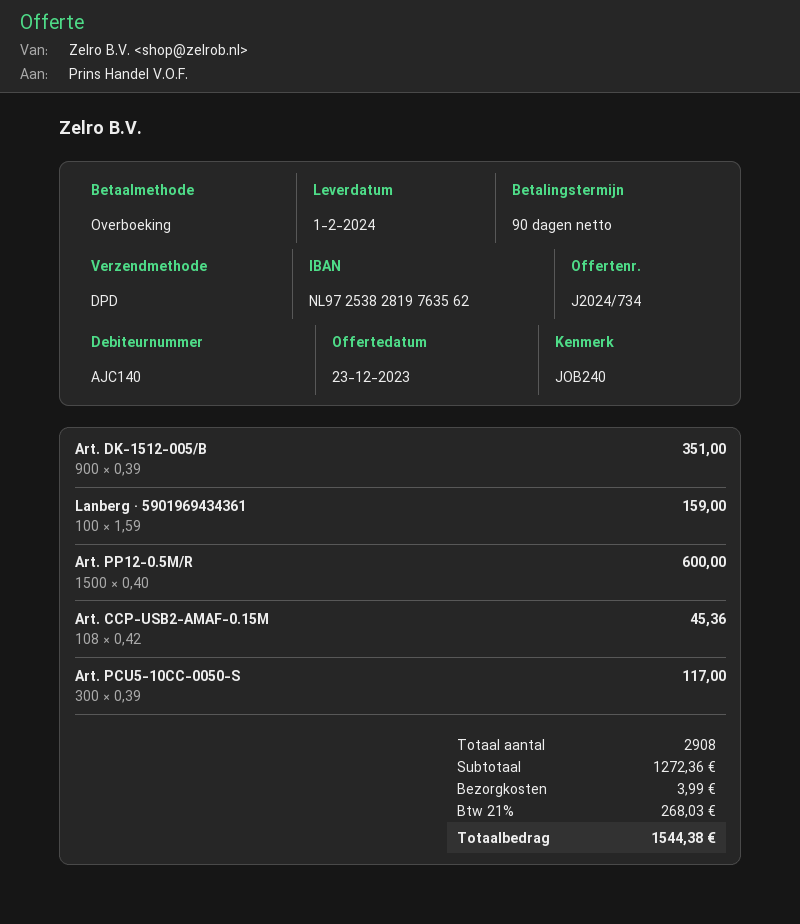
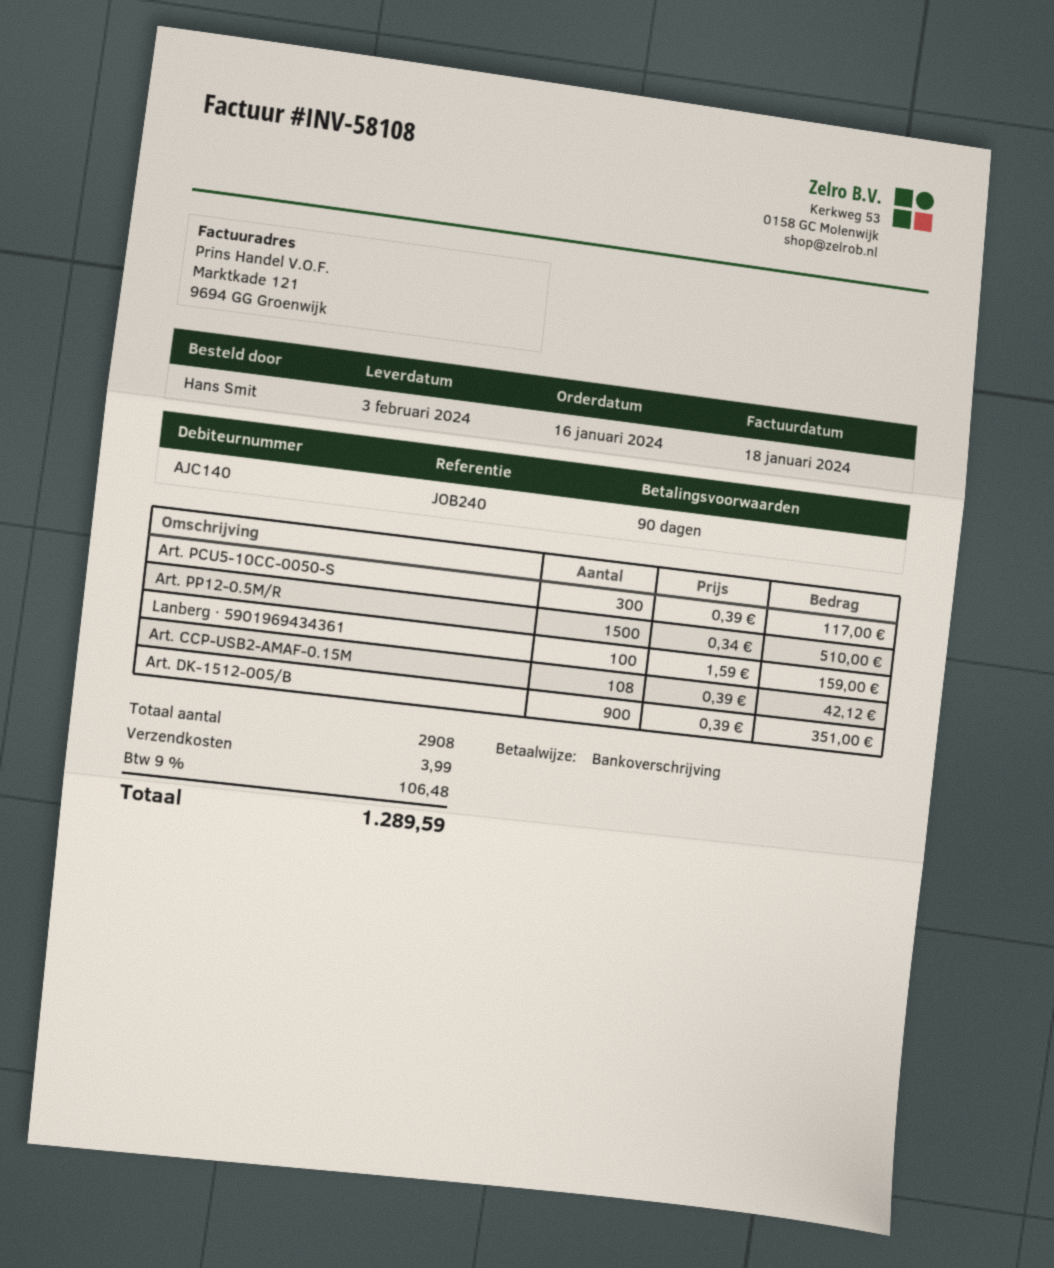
delivery date: 2024-02-01 -> 2024-02-03
Art. PP12-0.5M/R: 1500 x 0.40 = 600.00 -> 1500 x 0.34 = 510.00
Art. CCP-USB2-AMAF-0.15M: 108 x 0.42 = 45.36 -> 108 x 0.39 = 42.12
tax: 21% = 268.03 -> 9% = 106.48
total: 1544.38 -> 1289.59

